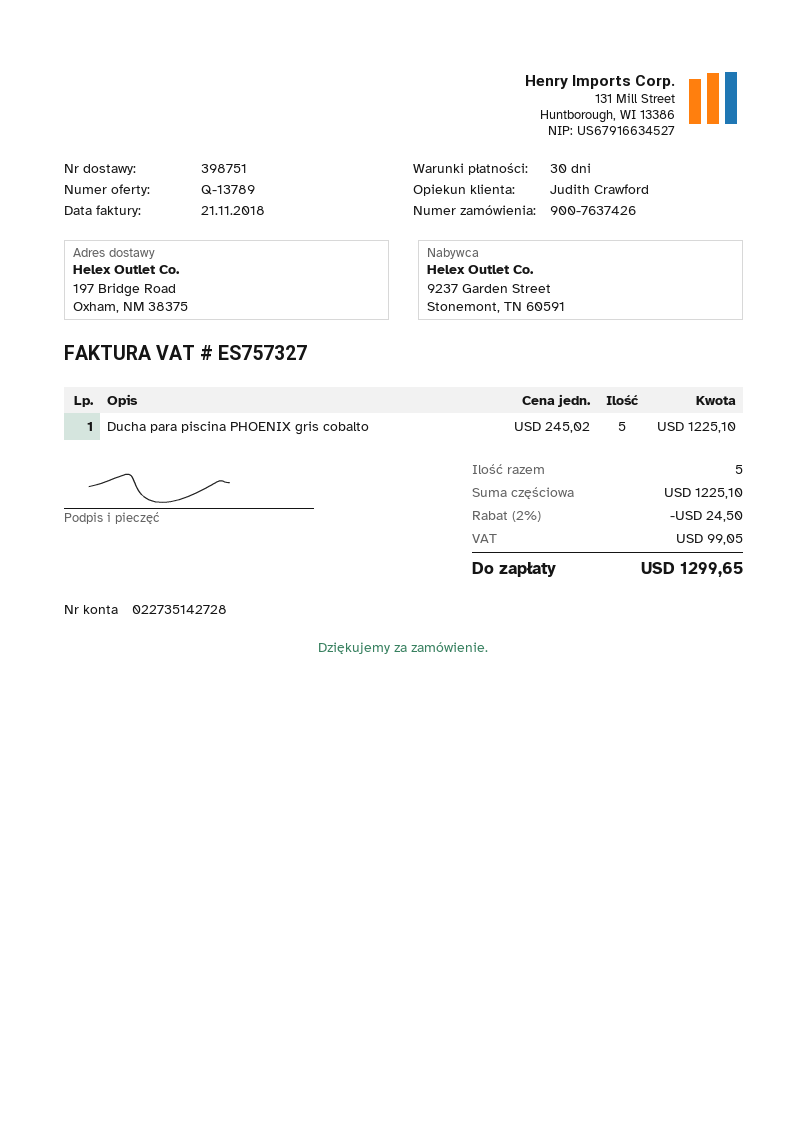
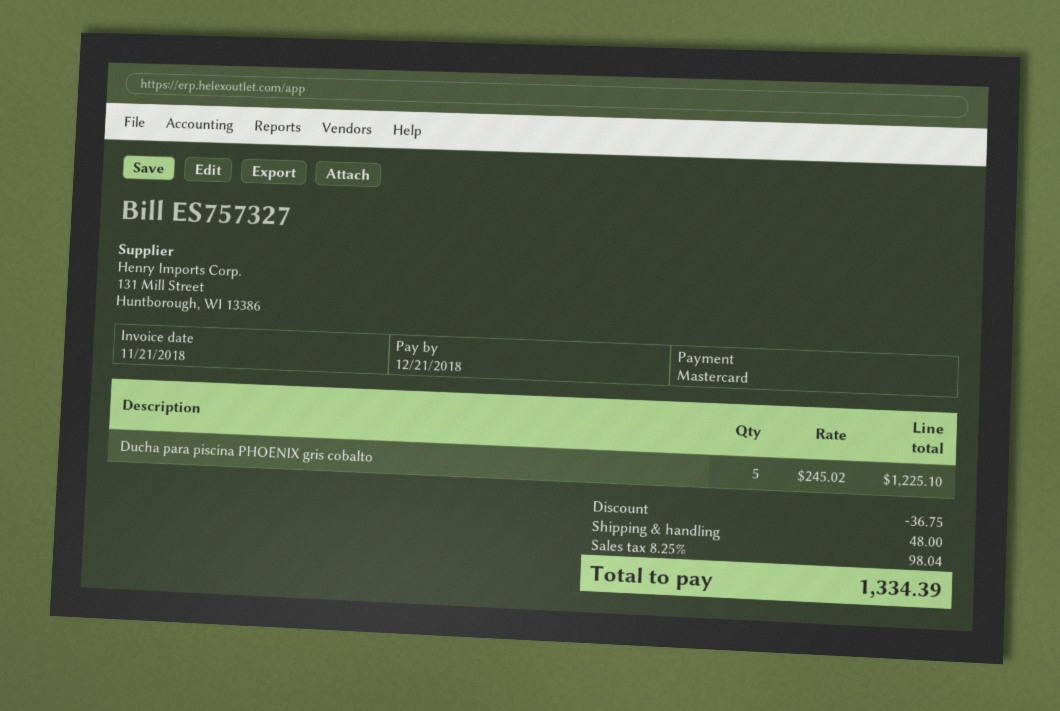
discount: 24.50 -> 36.75
shipping: none -> 48.00
tax: 99.05 -> 98.04
total: 1299.65 -> 1334.39

